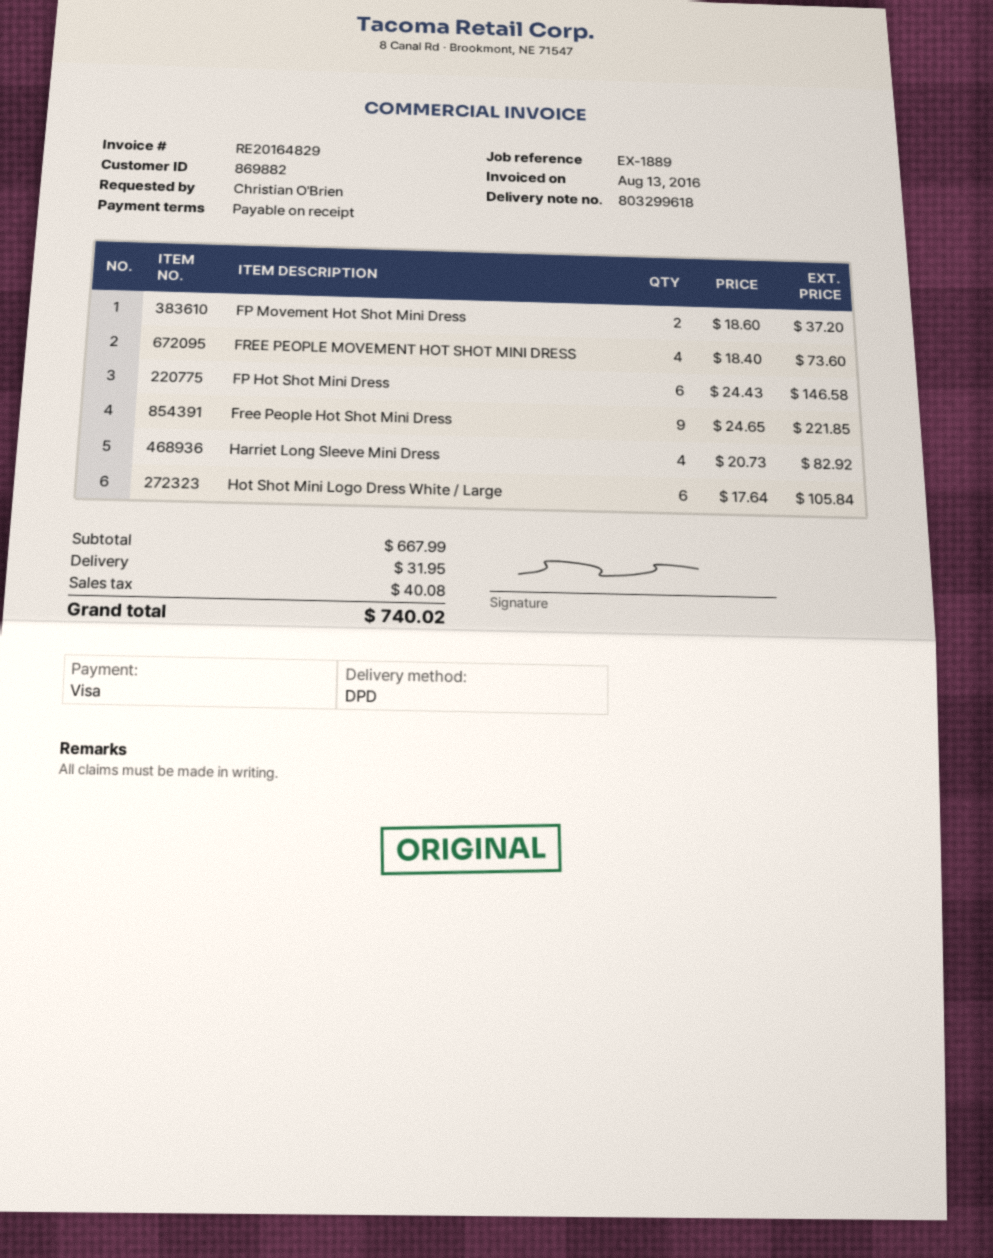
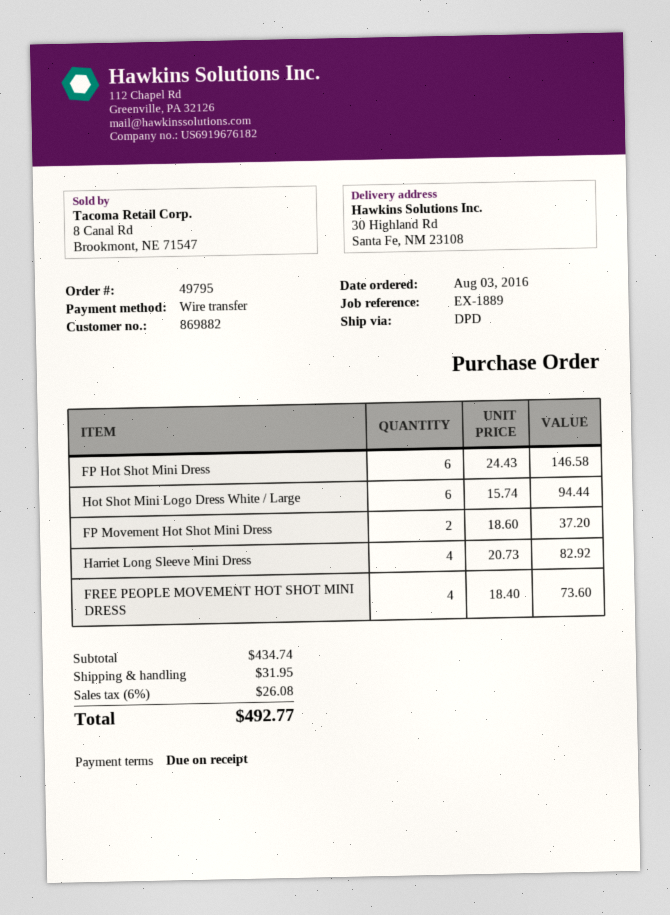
payment method: Visa -> bank transfer
Free People Hot Shot Mini Dress: 9 x 24.65 = 221.85 -> none
Hot Shot Mini Logo Dress White / Large: 6 x 17.64 = 105.84 -> 6 x 15.74 = 94.44
subtotal: 667.99 -> 434.74
tax: 40.08 -> 26.08
total: 740.02 -> 492.77

